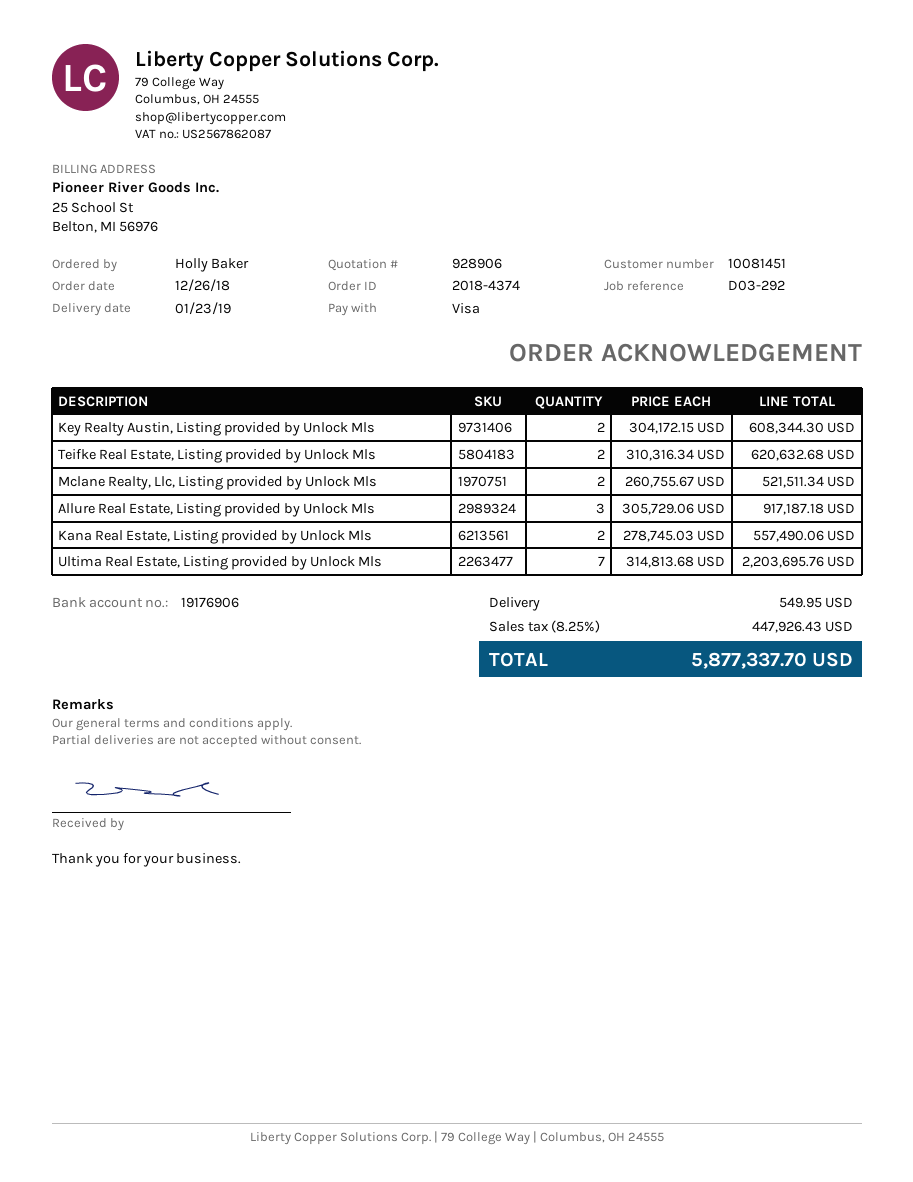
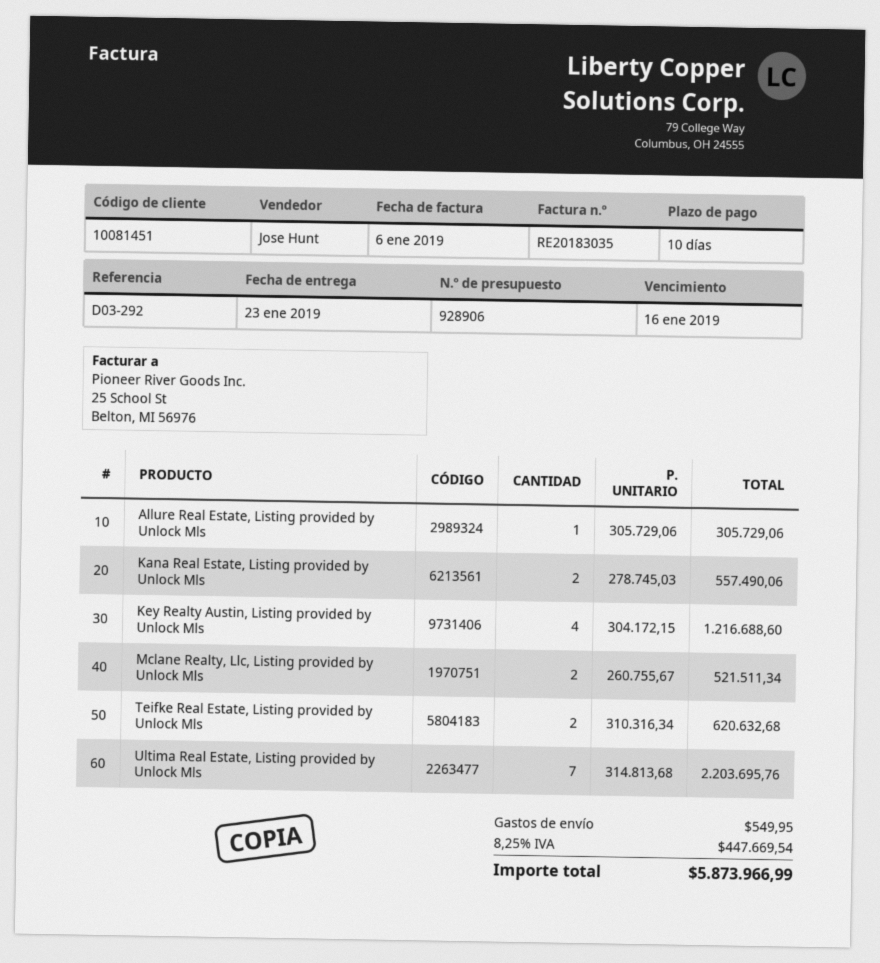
Key Realty Austin, Listing provided by Unlock Mls: 2 x 304172.15 = 608344.30 -> 4 x 304172.15 = 1216688.60
Allure Real Estate, Listing provided by Unlock Mls: 3 x 305729.06 = 917187.18 -> 1 x 305729.06 = 305729.06
tax: 8.25% = 447926.43 -> 8.25% = 447669.54
total: 5877337.70 -> 5873966.99

